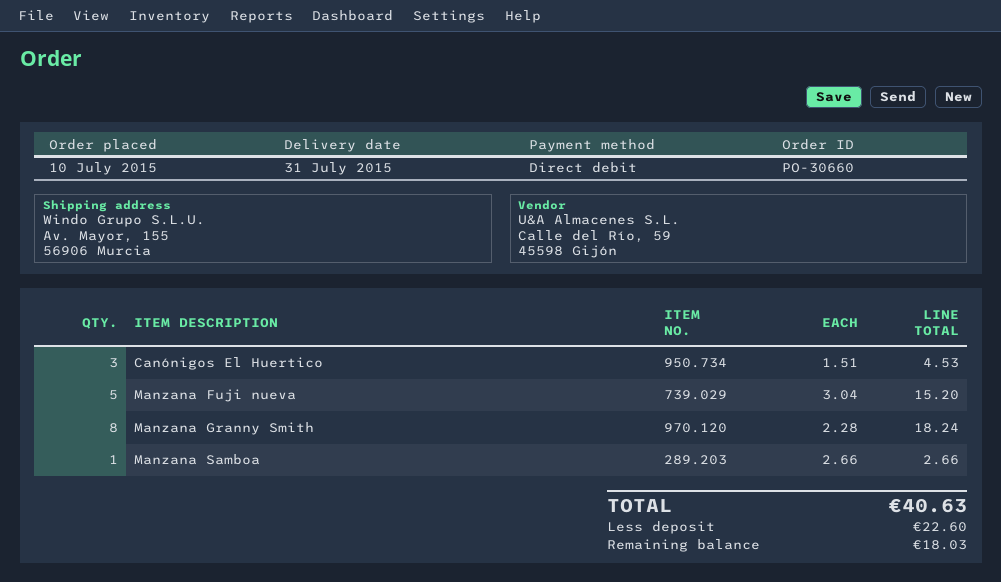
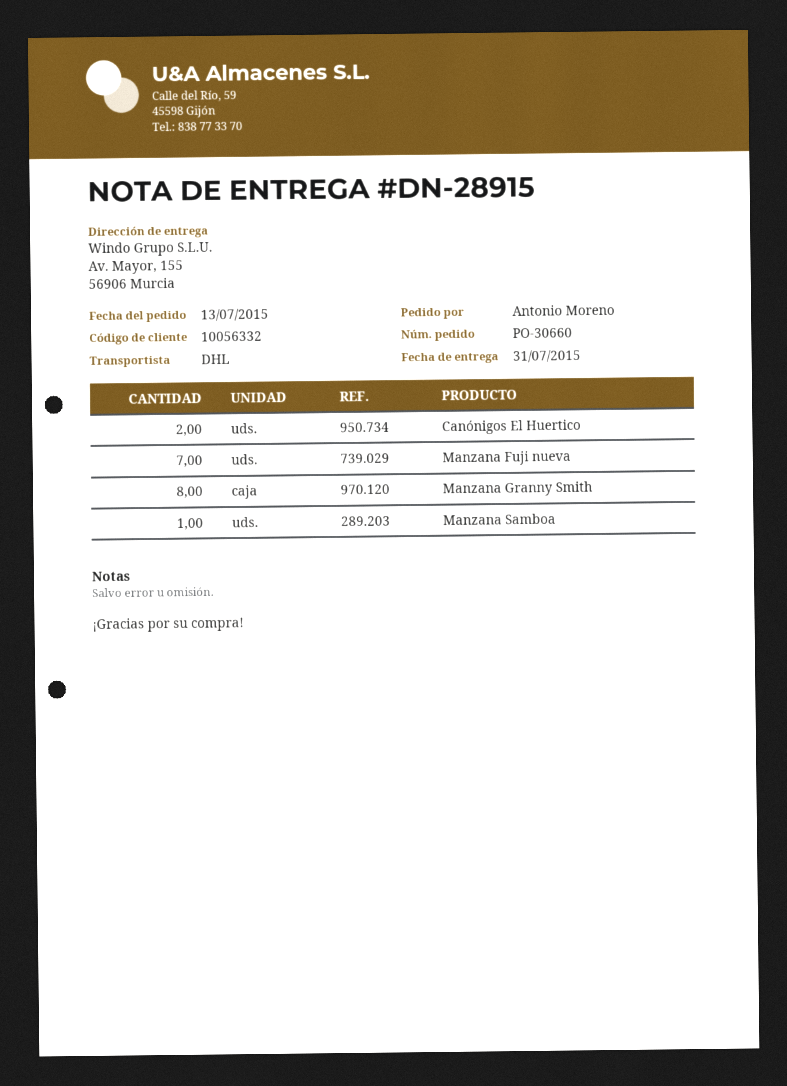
order date: 2015-07-10 -> 2015-07-13
Canónigos El Huertico: 3 -> 2
Manzana Fuji nueva: 5 -> 7

